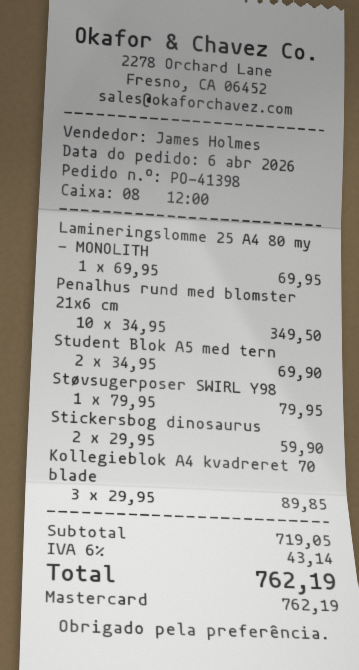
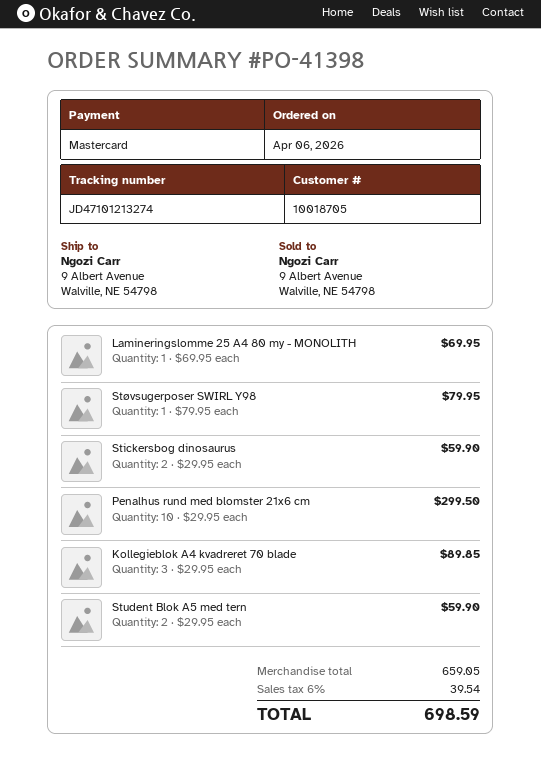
Penalhus rund med blomster 21x6 cm: 10 x 34.95 = 349.50 -> 10 x 29.95 = 299.50
Student Blok A5 med tern: 2 x 34.95 = 69.90 -> 2 x 29.95 = 59.90
subtotal: 719.05 -> 659.05
tax: 6% = 43.14 -> 6% = 39.54
total: 762.19 -> 698.59

